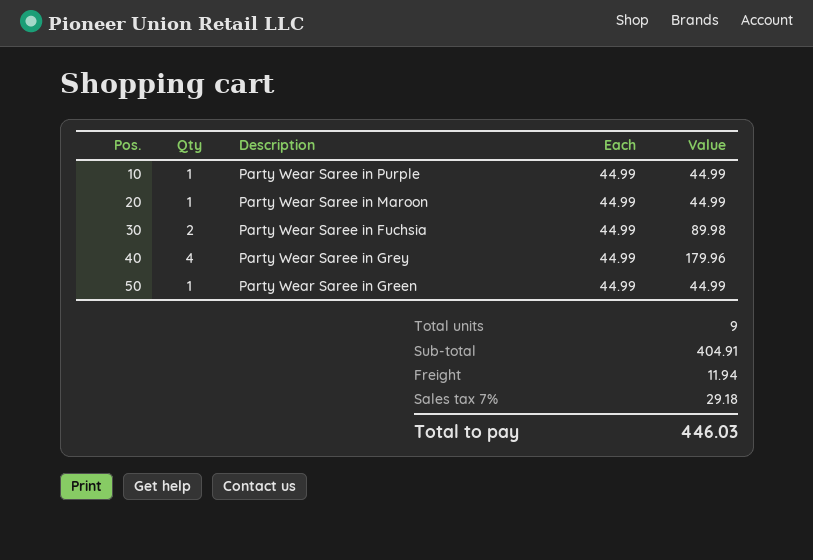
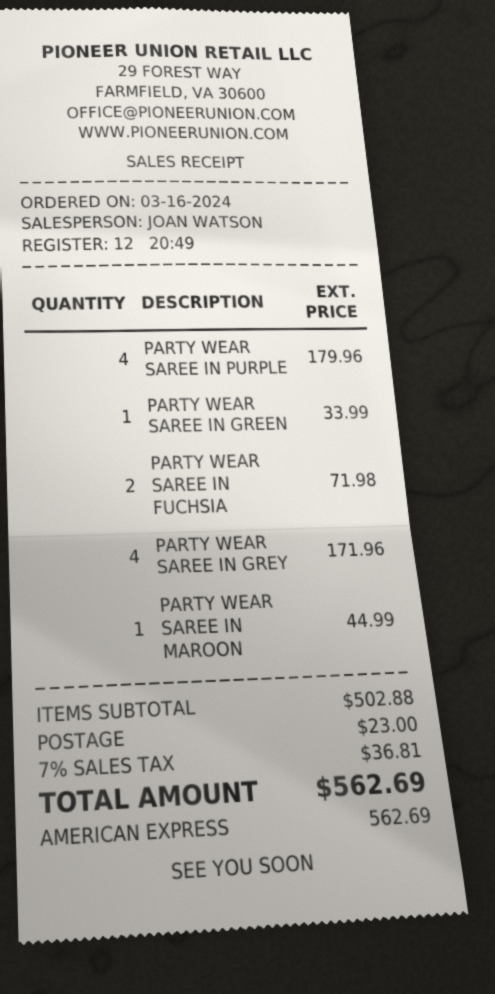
Party Wear Saree in Purple: 1 for 44.99 -> 4 for 179.96
Party Wear Saree in Fuchsia: 2 for 89.98 -> 2 for 71.98
Party Wear Saree in Grey: 4 for 179.96 -> 4 for 171.96
Party Wear Saree in Green: 1 for 44.99 -> 1 for 33.99
subtotal: 404.91 -> 502.88
shipping: 11.94 -> 23.00
tax: 7% = 29.18 -> 7% = 36.81
total: 446.03 -> 562.69

